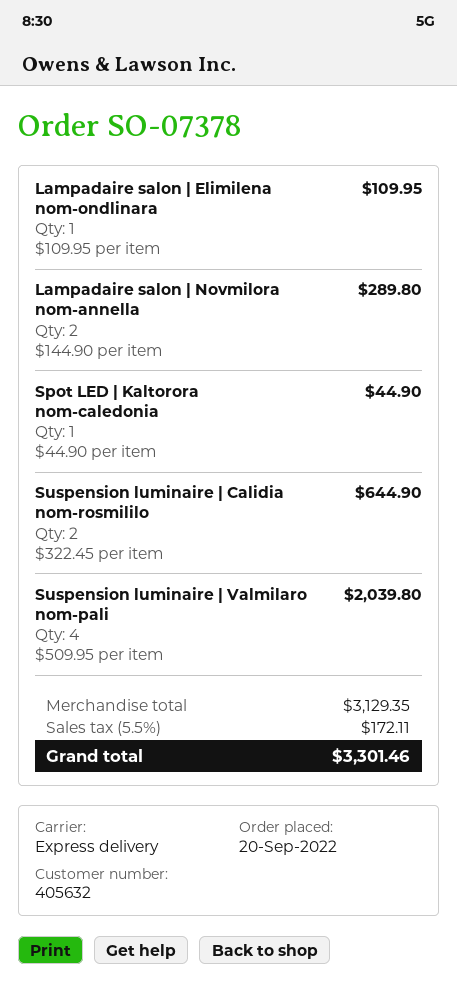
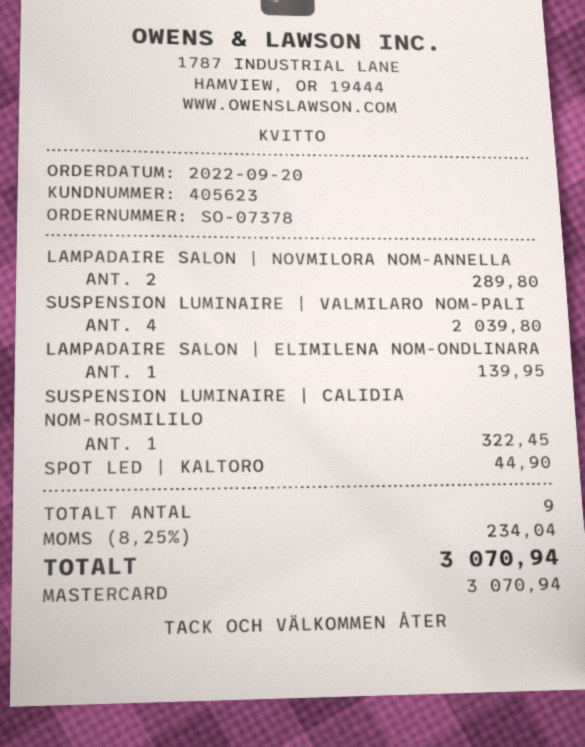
customer number: 405632 -> 405623
Lampadaire salon | Elimilena nom-ondlinara: 1 for 109.95 -> 1 for 139.95
Suspension luminaire | Calidia nom-rosmililo: 2 for 644.90 -> 1 for 322.45
tax: 5.5% = 172.11 -> 8.25% = 234.04
total: 3301.46 -> 3070.94

